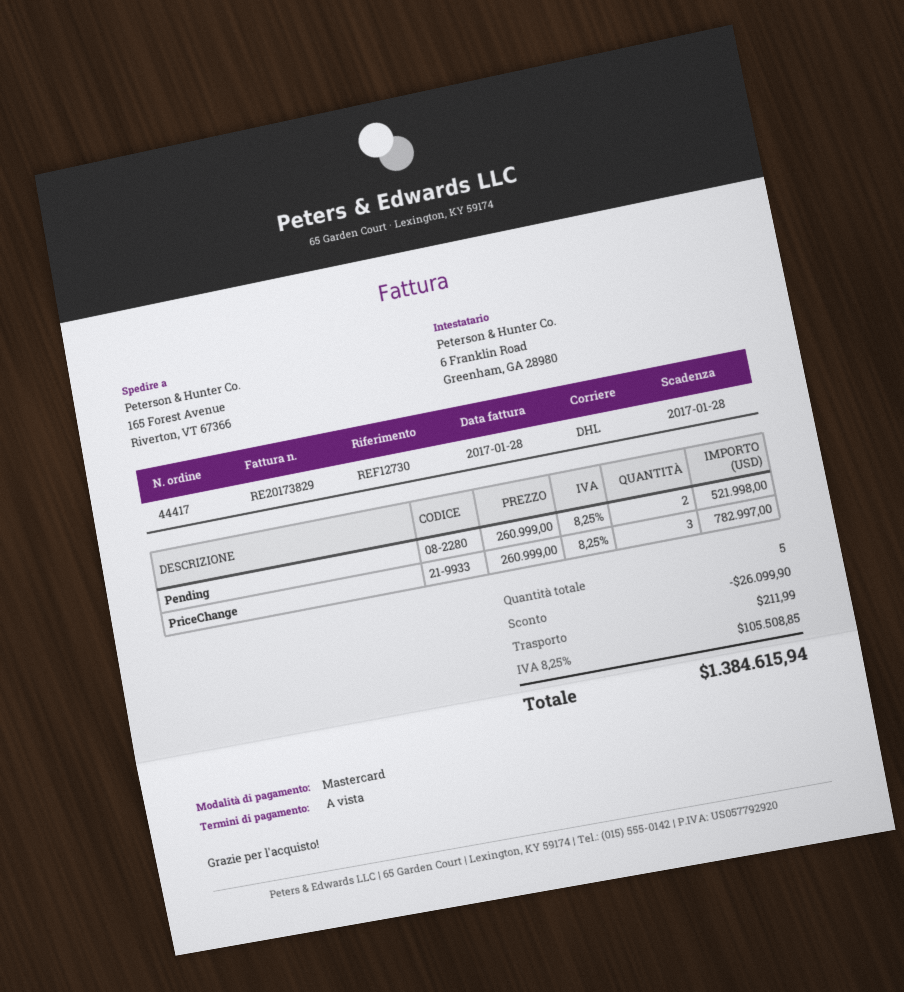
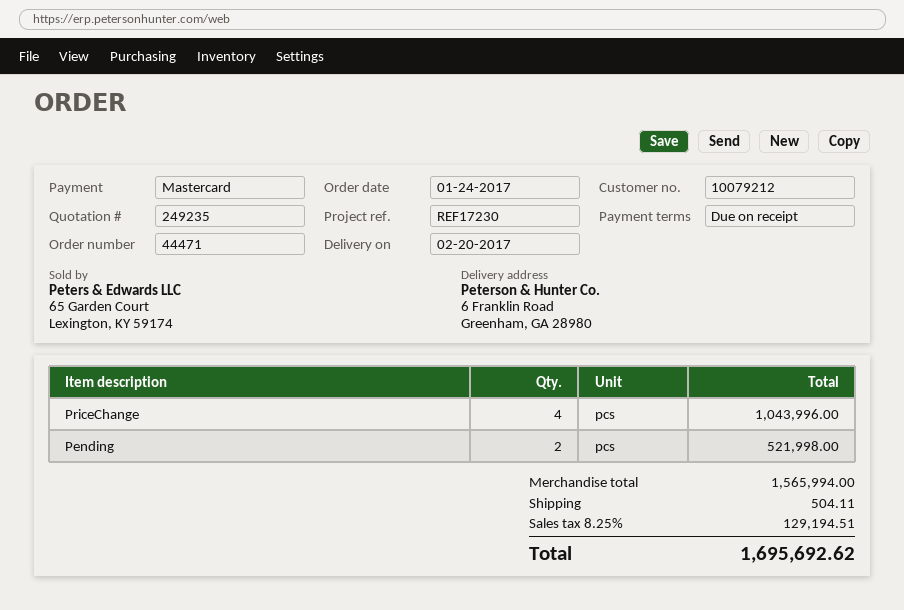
order number: 44417 -> 44471
reference: REF12730 -> REF17230
ship to: 165 Forest Avenue, Riverton, VT 67366 -> 6 Franklin Road, Greenham, GA 28980
PriceChange: 3 for 782997.00 -> 4 for 1043996.00
discount: 26099.90 -> none
shipping: 211.99 -> 504.11
tax: 8.25% = 105508.85 -> 8.25% = 129194.51
total: 1384615.94 -> 1695692.62

